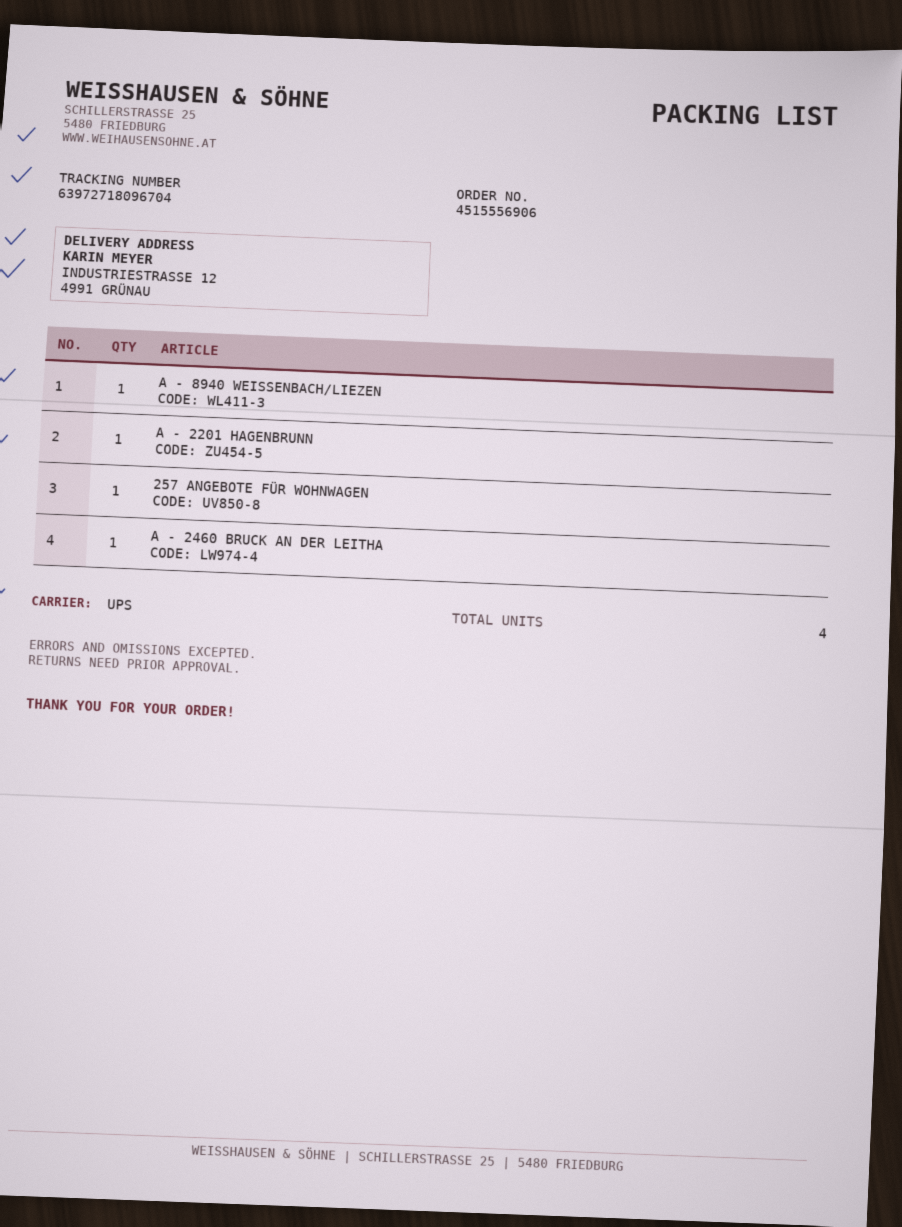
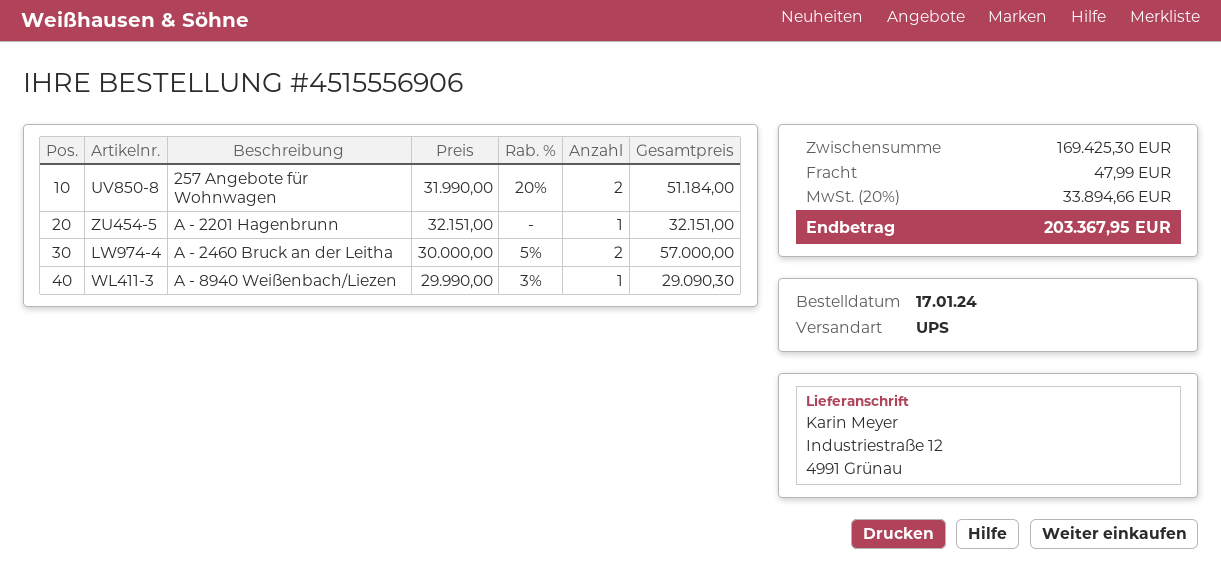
257 ANGEBOTE FÜR WOHNWAGEN: 1 -> 2
A - 2460 BRUCK AN DER LEITHA: 1 -> 2

